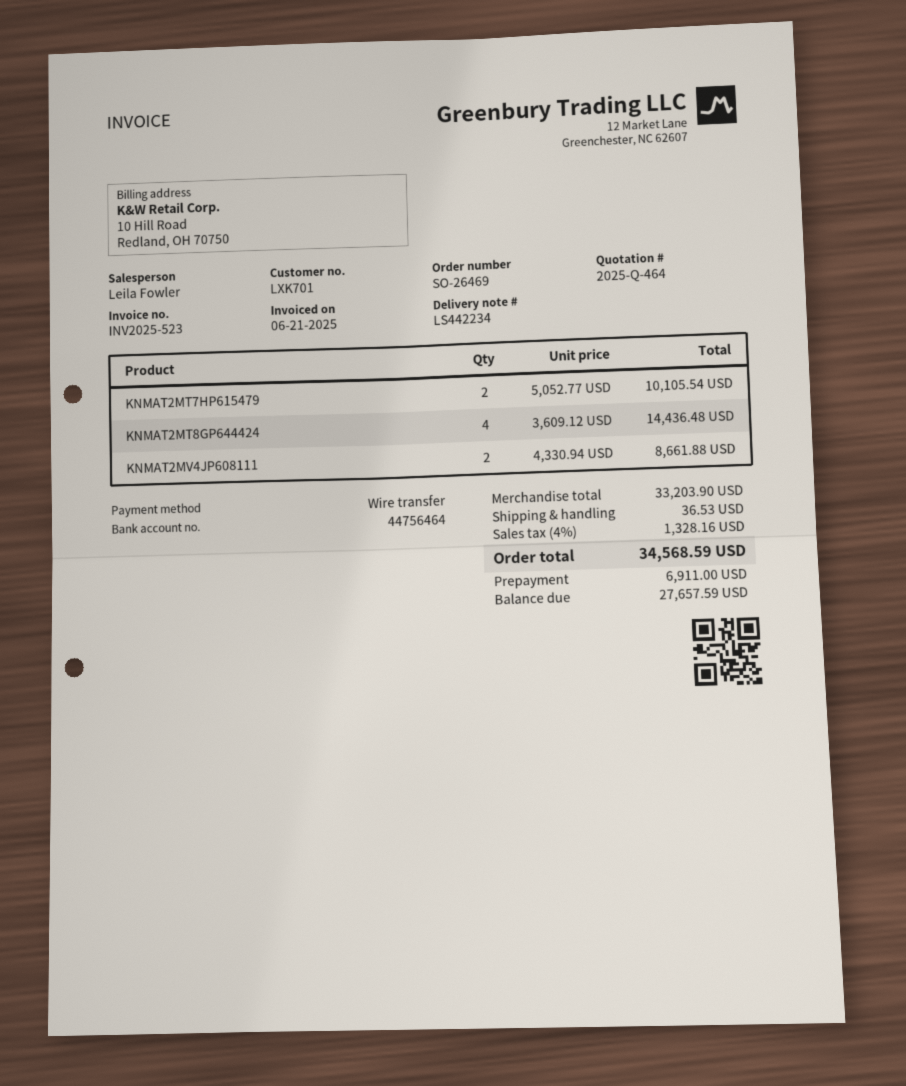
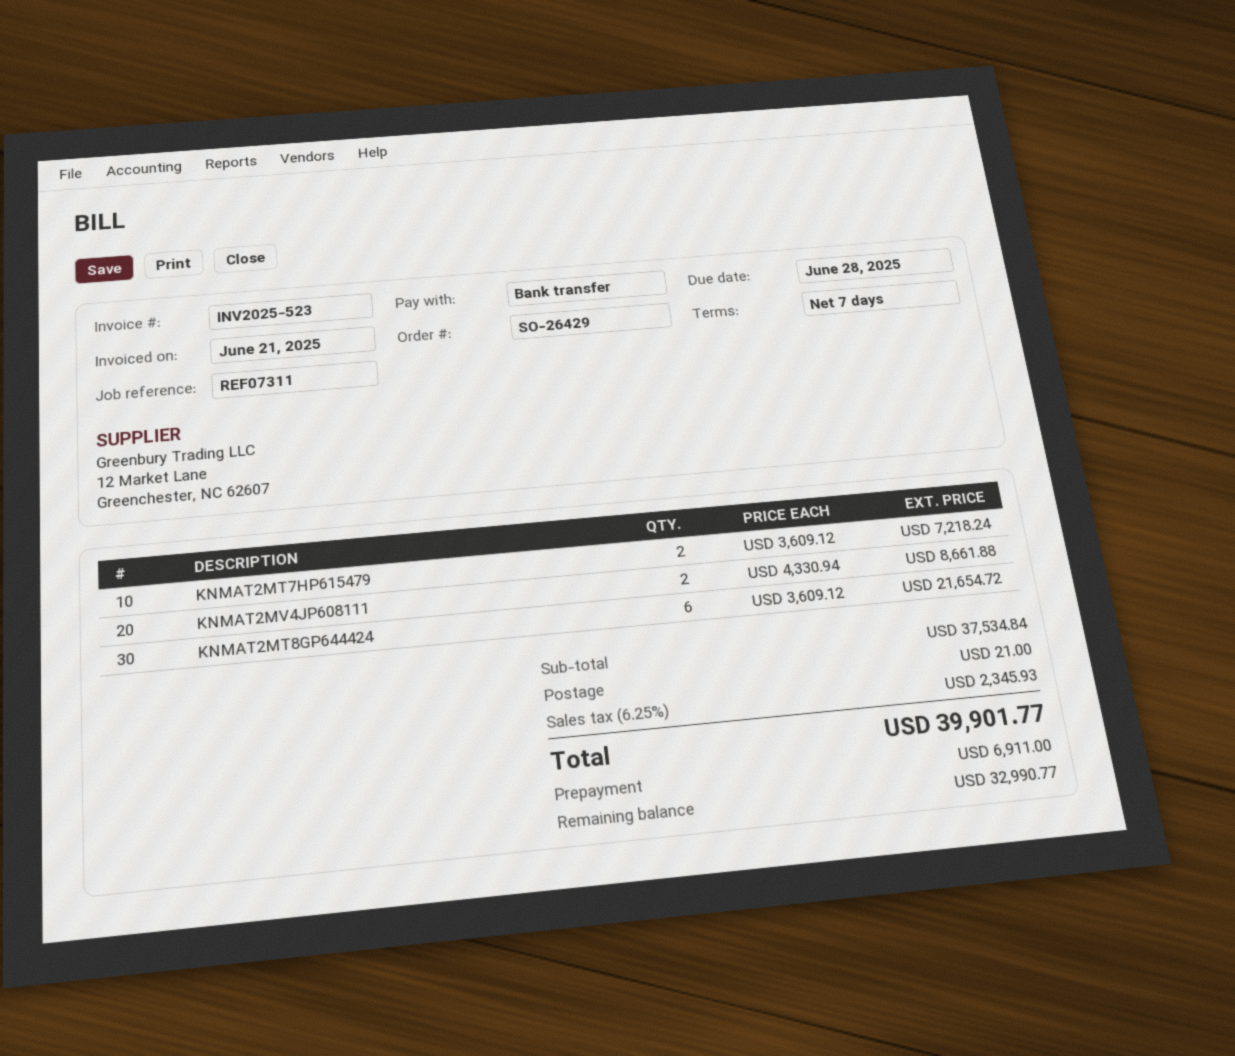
order number: SO-26469 -> SO-26429
KNMAT2MT7HP615479: 2 x 5052.77 = 10105.54 -> 2 x 3609.12 = 7218.24
KNMAT2MT8GP644424: 4 x 3609.12 = 14436.48 -> 6 x 3609.12 = 21654.72
subtotal: 33203.90 -> 37534.84
shipping: 36.53 -> 21.00
tax: 4% = 1328.16 -> 6.25% = 2345.93
total: 34568.59 -> 39901.77
balance: 27657.59 -> 32990.77

